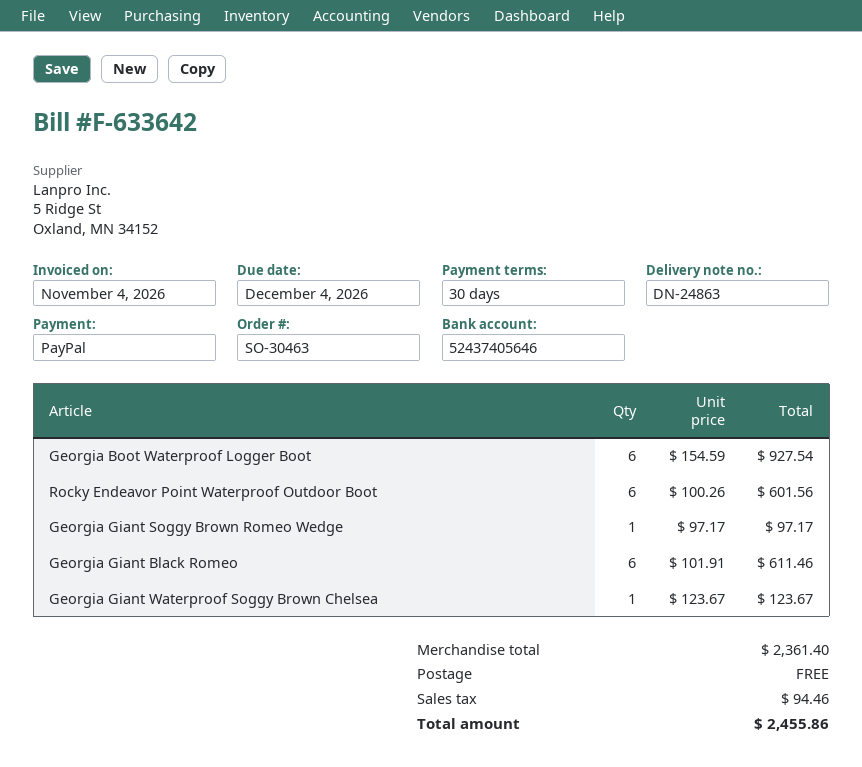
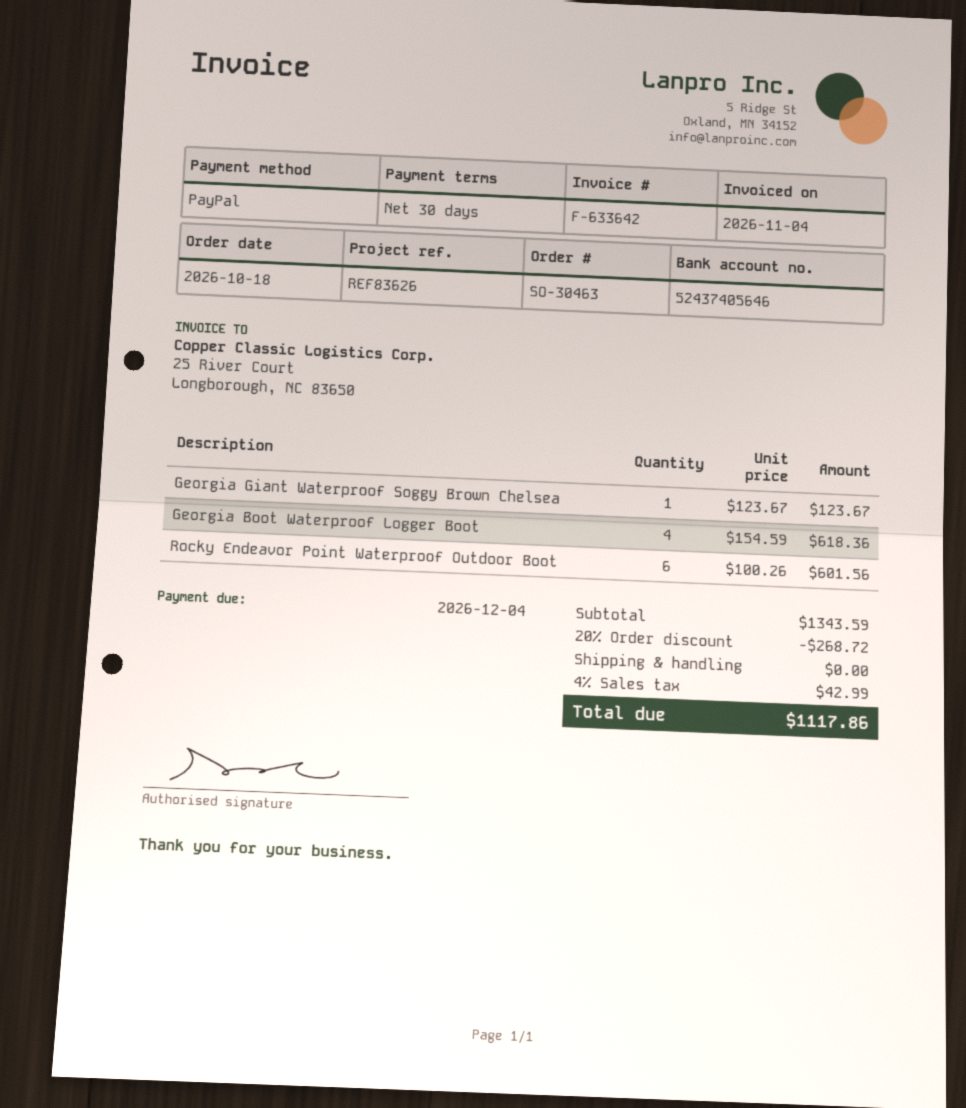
Georgia Boot Waterproof Logger Boot: 6 x 154.59 = 927.54 -> 4 x 154.59 = 618.36
Georgia Giant Soggy Brown Romeo Wedge: 1 x 97.17 = 97.17 -> none
Georgia Giant Black Romeo: 6 x 101.91 = 611.46 -> none
subtotal: 2361.40 -> 1343.59
discount: none -> 20% = 268.72
tax: 94.46 -> 42.99
total: 2455.86 -> 1117.86

